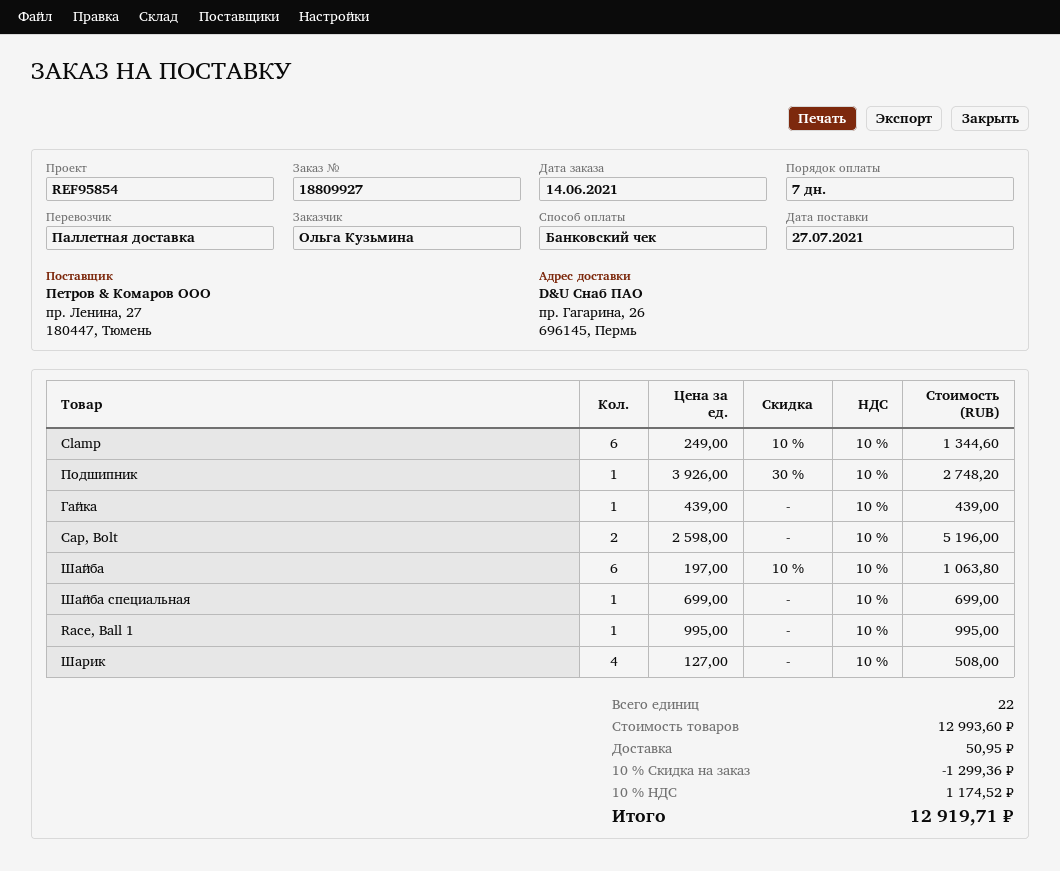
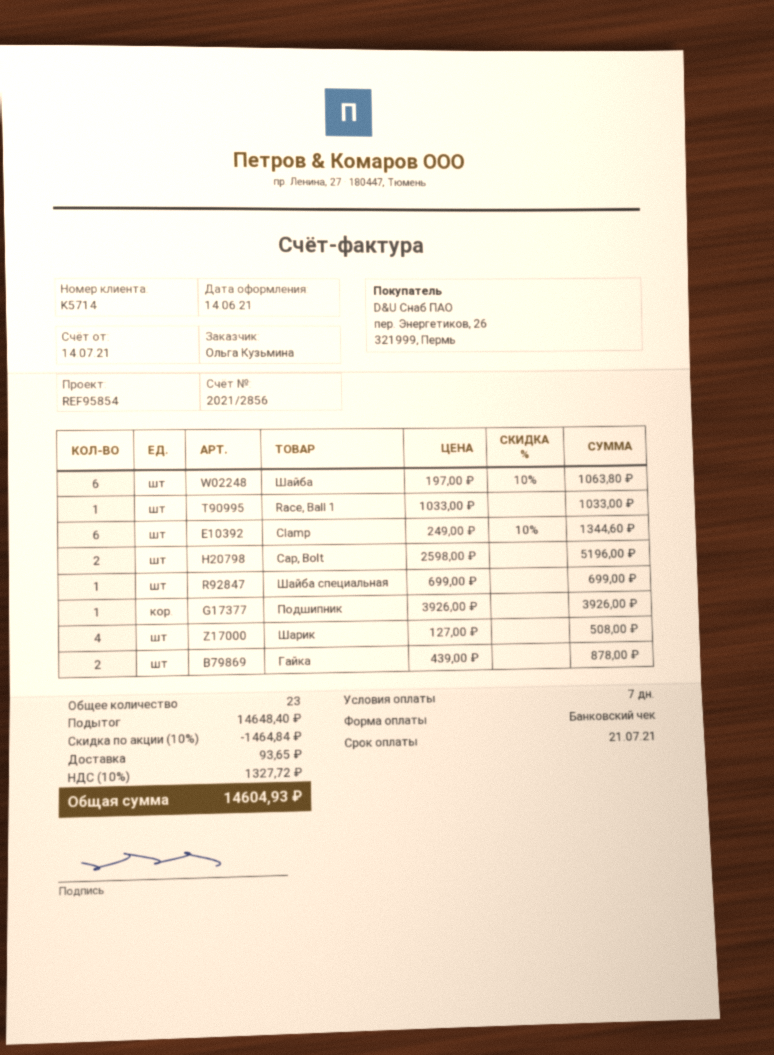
Подшипник: 1 x 3926.00 - 30% = 2748.20 -> 1 x 3926.00 = 3926.00
Гайка: 1 x 439.00 = 439.00 -> 2 x 439.00 = 878.00
Race, Ball 1: 1 x 995.00 = 995.00 -> 1 x 1033.00 = 1033.00
total quantity: 22 -> 23
subtotal: 12993.60 -> 14648.40
discount: 10% = 1299.36 -> 10% = 1464.84
shipping: 50.95 -> 93.65
tax: 10% = 1174.52 -> 10% = 1327.72
total: 12919.71 -> 14604.93

